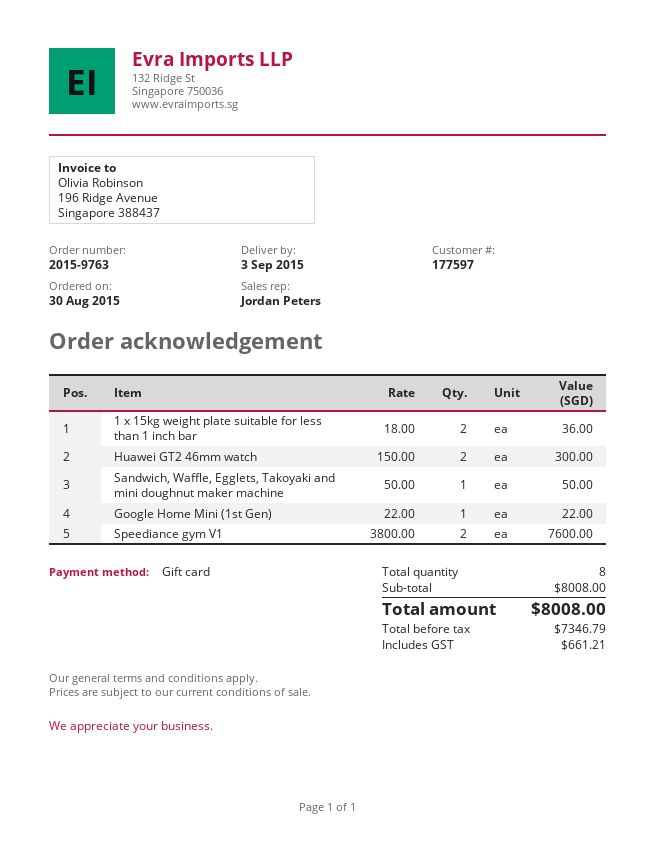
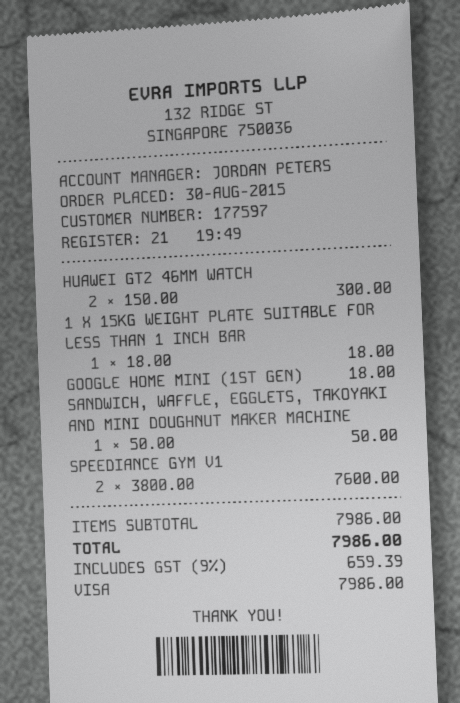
payment method: gift card -> Visa
1 x 15kg weight plate suitable for less than 1 inch bar: 2 x 18.00 = 36.00 -> 1 x 18.00 = 18.00
Google Home Mini (1st Gen): 1 x 22.00 = 22.00 -> 1 x 18.00 = 18.00
subtotal: 8008.00 -> 7986.00
tax: 661.21 -> 659.39
total: 8008.00 -> 7986.00

